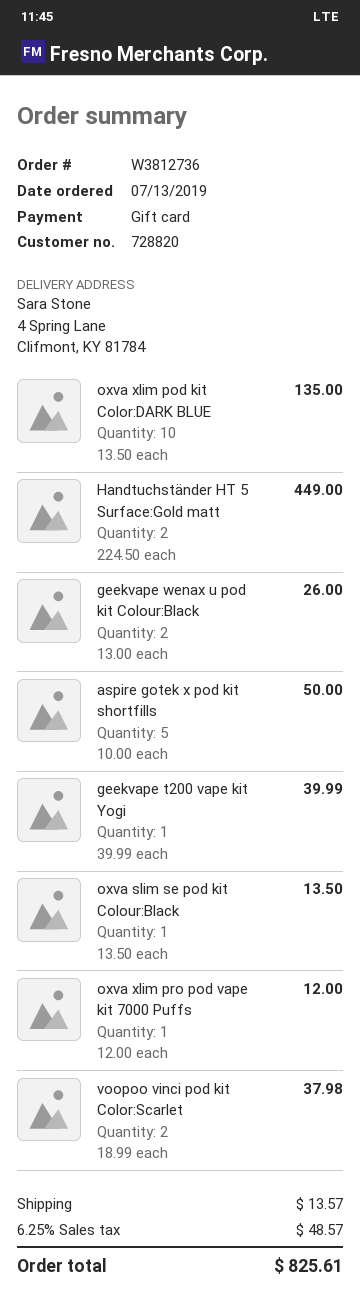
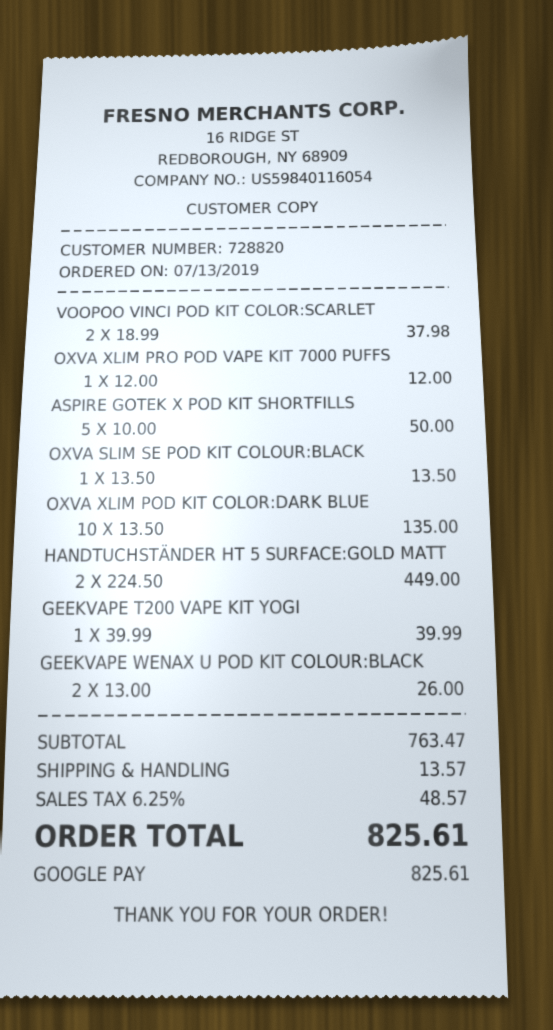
payment method: gift card -> Google Pay

